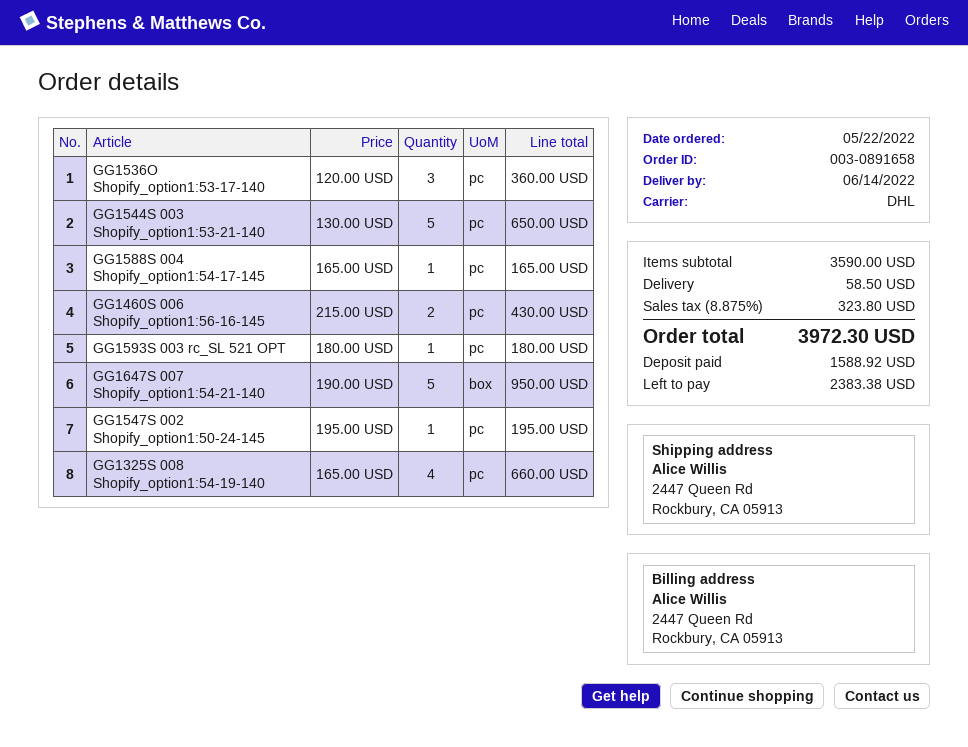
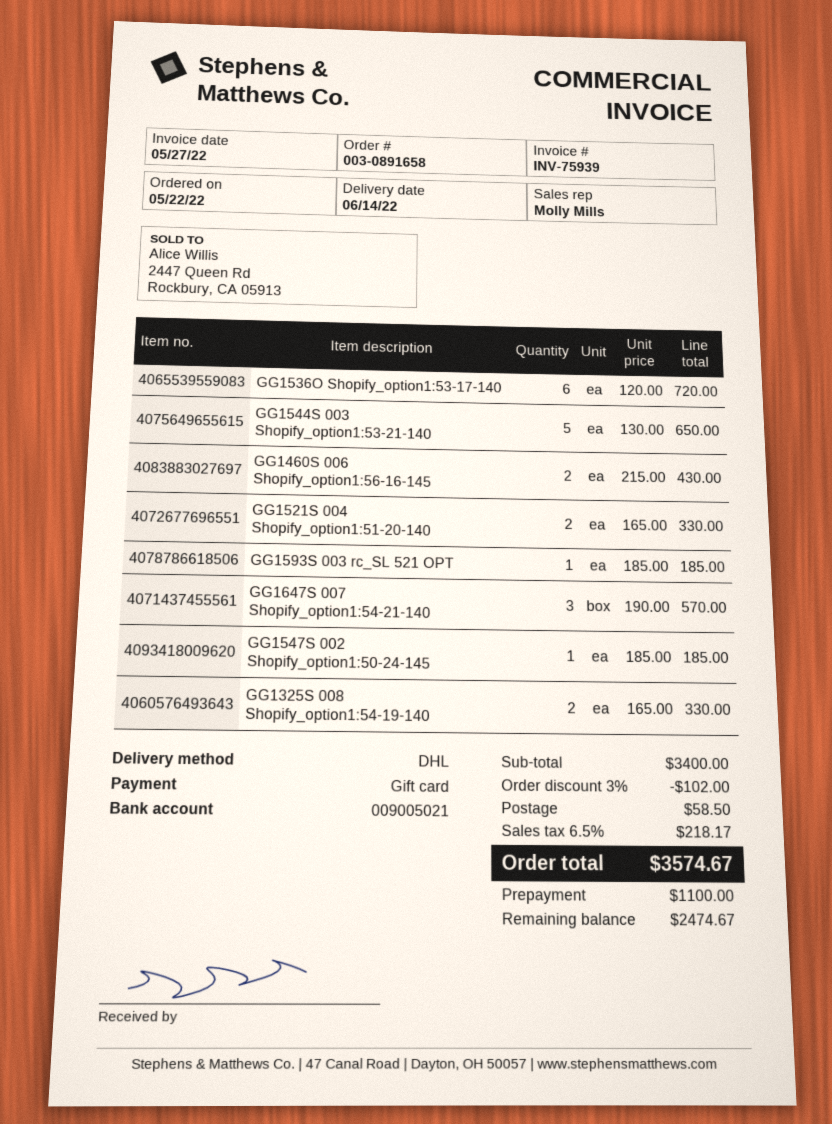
GG1536O Shopify_option1:53-17-140: 3 x 120.00 = 360.00 -> 6 x 120.00 = 720.00
GG1588S 004 Shopify_option1:54-17-145: 1 x 165.00 = 165.00 -> none
GG1593S 003 rc_SL 521 OPT: 1 x 180.00 = 180.00 -> 1 x 185.00 = 185.00
GG1647S 007 Shopify_option1:54-21-140: 5 x 190.00 = 950.00 -> 3 x 190.00 = 570.00
GG1547S 002 Shopify_option1:50-24-145: 1 x 195.00 = 195.00 -> 1 x 185.00 = 185.00
GG1325S 008 Shopify_option1:54-19-140: 4 x 165.00 = 660.00 -> 2 x 165.00 = 330.00
GG1521S 004 Shopify_option1:51-20-140: none -> 2 x 165.00 = 330.00
subtotal: 3590.00 -> 3400.00
discount: none -> 3% = 102.00
tax: 8.875% = 323.80 -> 6.5% = 218.17
total: 3972.30 -> 3574.67
deposit: 1588.92 -> 1100.00
balance: 2383.38 -> 2474.67

